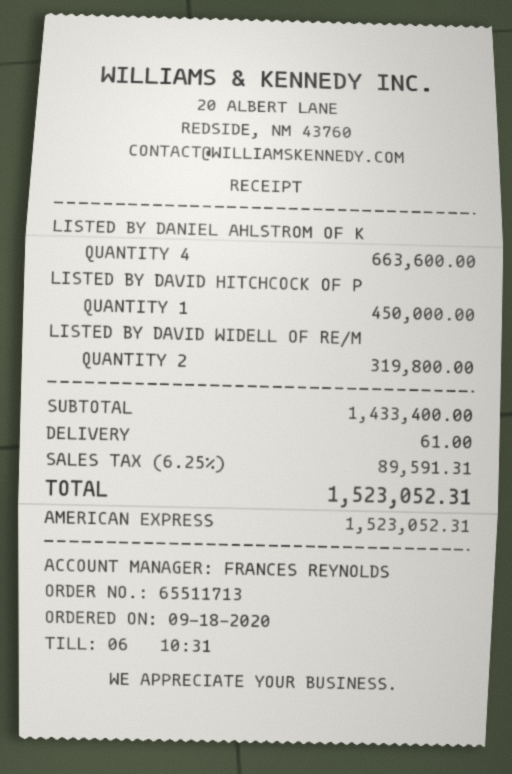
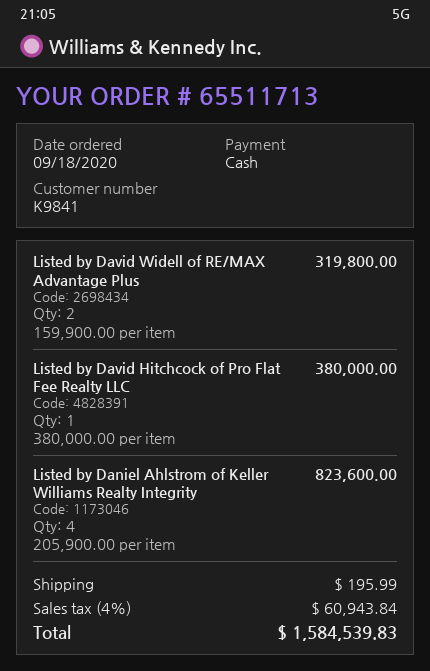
payment method: American Express -> cash
LISTED BY DANIEL AHLSTROM OF K: 4 for 663600.00 -> 4 for 823600.00
LISTED BY DAVID HITCHCOCK OF P: 1 for 450000.00 -> 1 for 380000.00
shipping: 61.00 -> 195.99
tax: 6.25% = 89591.31 -> 4% = 60943.84
total: 1523052.31 -> 1584539.83

